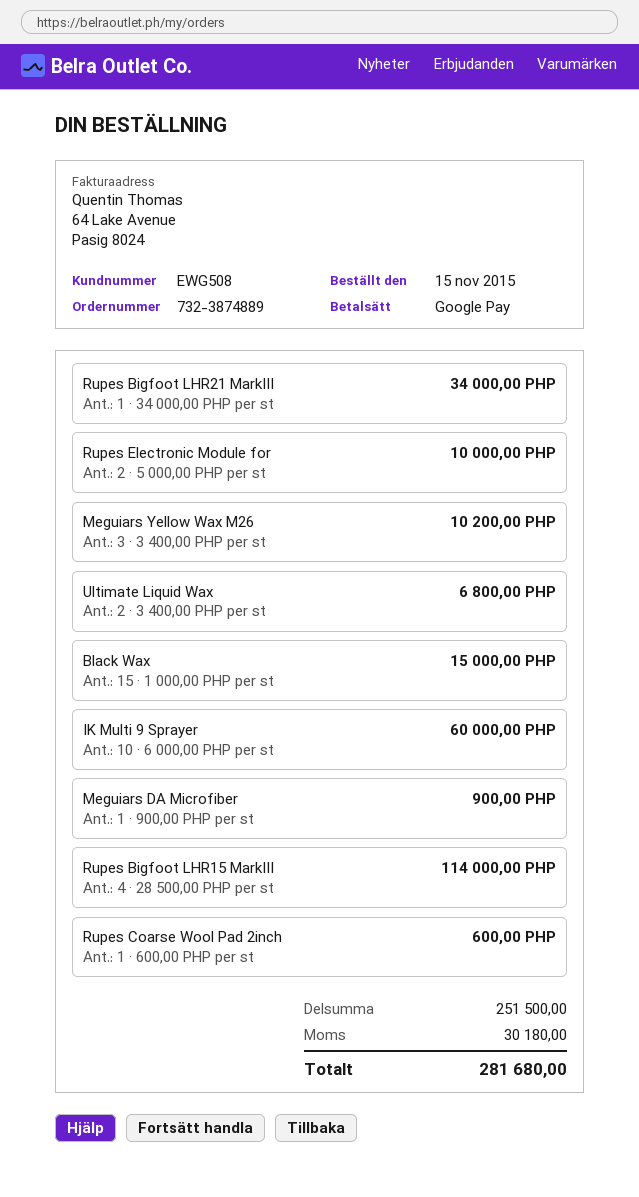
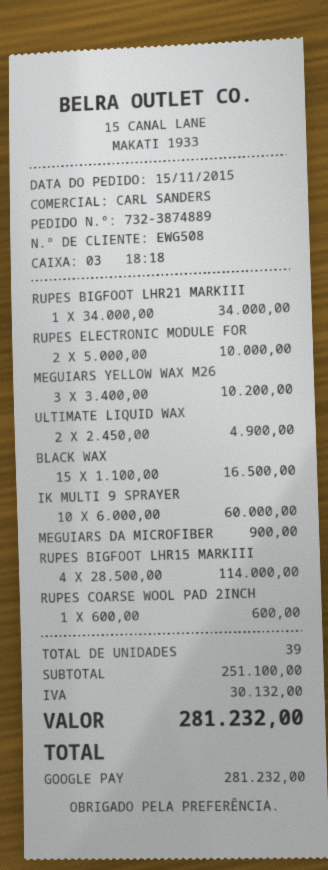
Ultimate Liquid Wax: 2 x 3400.00 = 6800.00 -> 2 x 2450.00 = 4900.00
Black Wax: 15 x 1000.00 = 15000.00 -> 15 x 1100.00 = 16500.00
subtotal: 251500.00 -> 251100.00
tax: 30180.00 -> 30132.00
total: 281680.00 -> 281232.00

